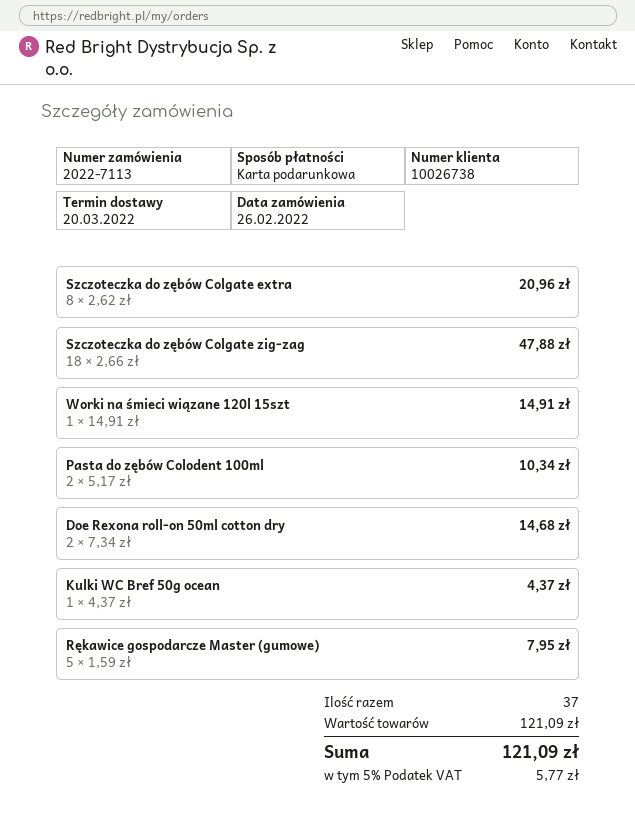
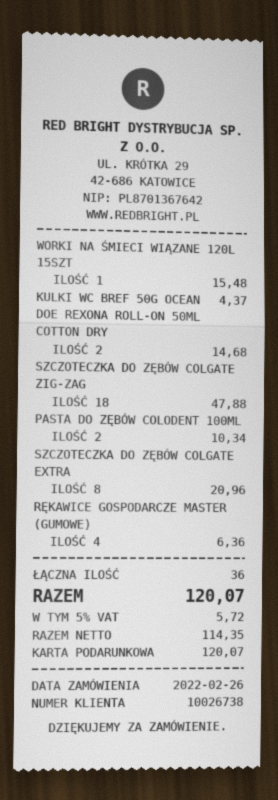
Worki na śmieci wiązane 120l 15szt: 1 for 14.91 -> 1 for 15.48
Rękawice gospodarcze Master (gumowe): 5 for 7.95 -> 4 for 6.36
total quantity: 37 -> 36
tax: 5% = 5.77 -> 5% = 5.72
total: 121.09 -> 120.07

